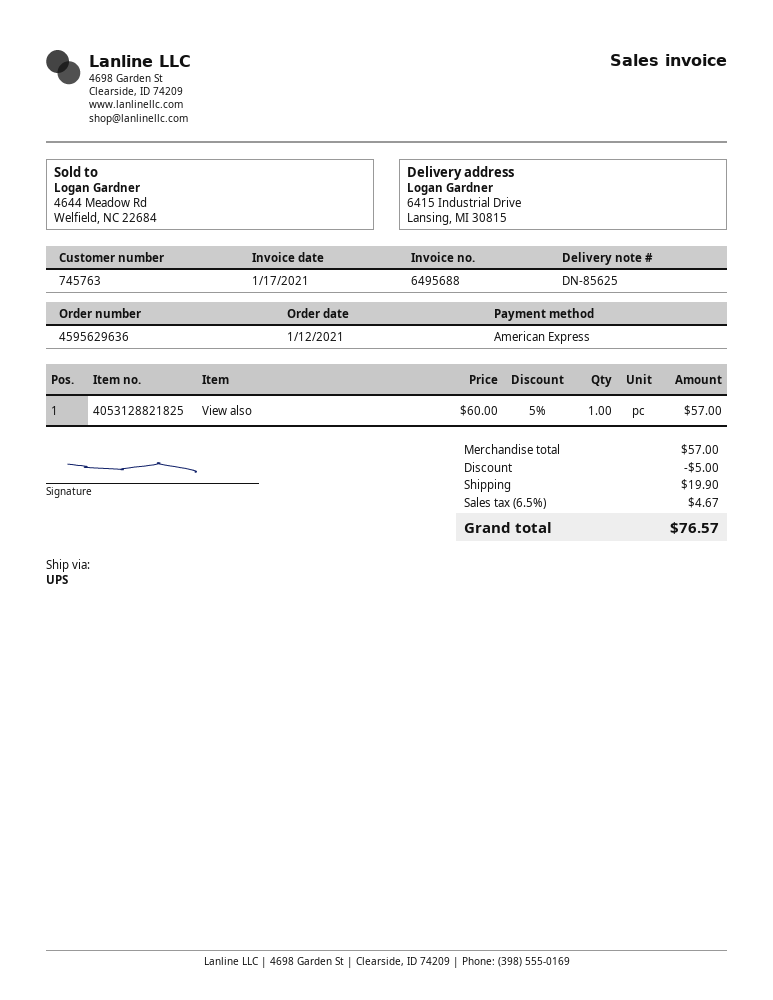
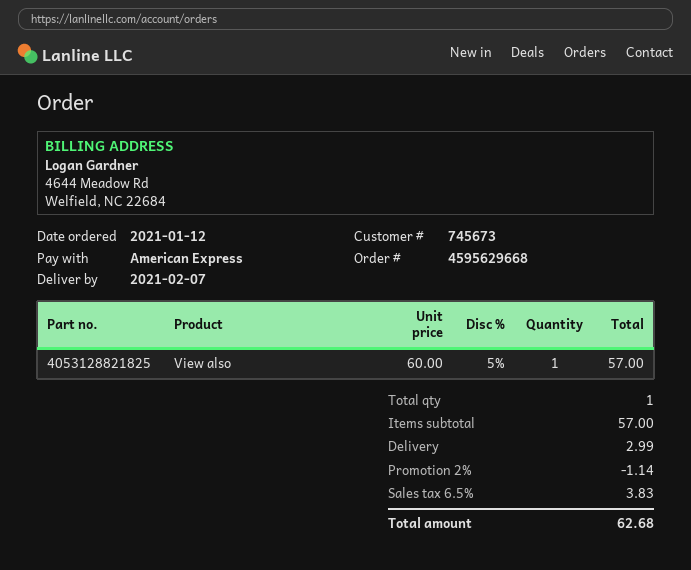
order number: 4595629636 -> 4595629668
customer number: 745763 -> 745673
discount: 5.00 -> 1.14
shipping: 19.90 -> 2.99
tax: 6.5% = 4.67 -> 6.5% = 3.83
total: 76.57 -> 62.68

